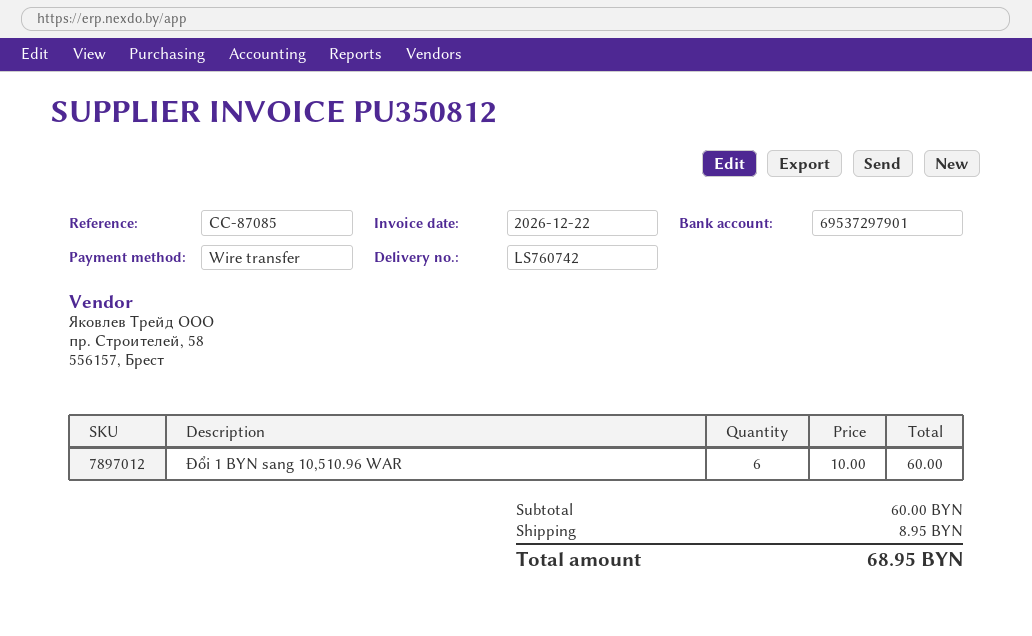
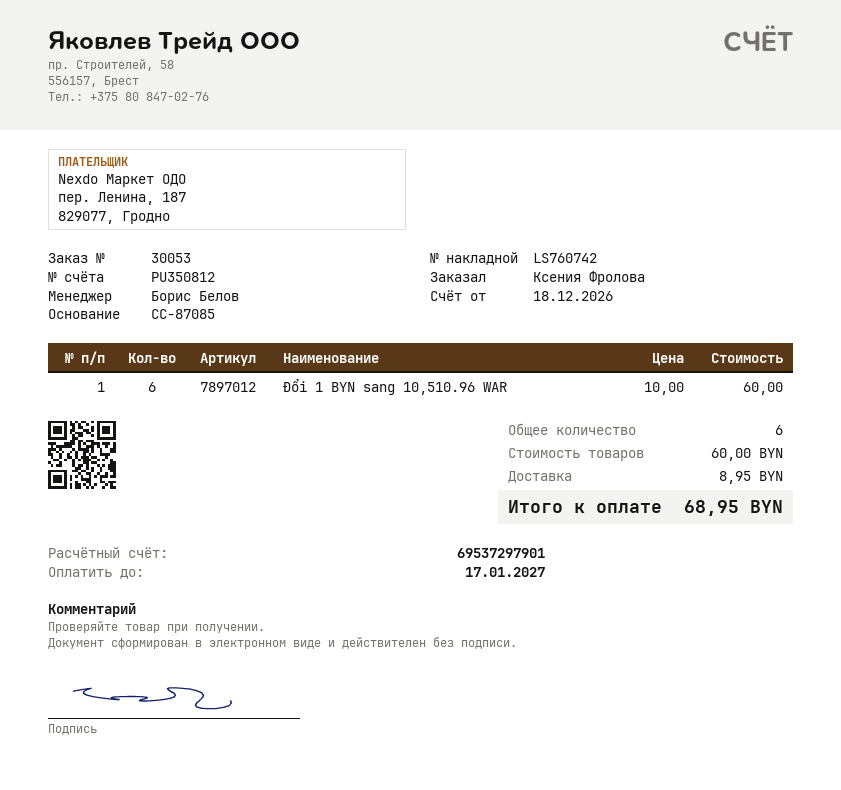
invoice date: 2026-12-22 -> 2026-12-18

